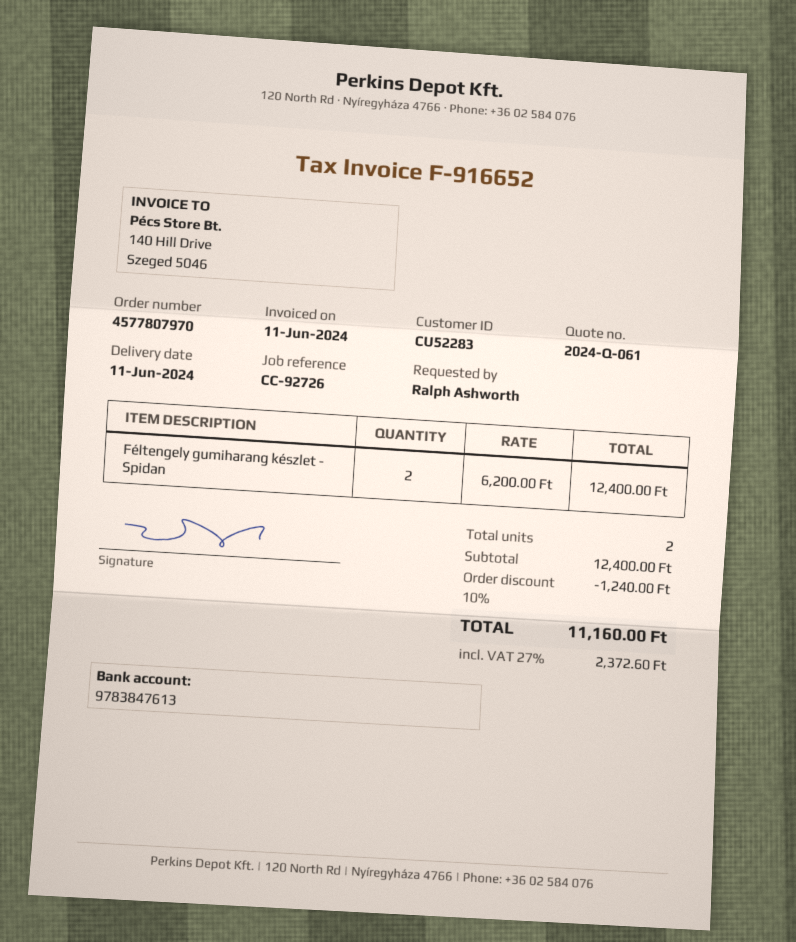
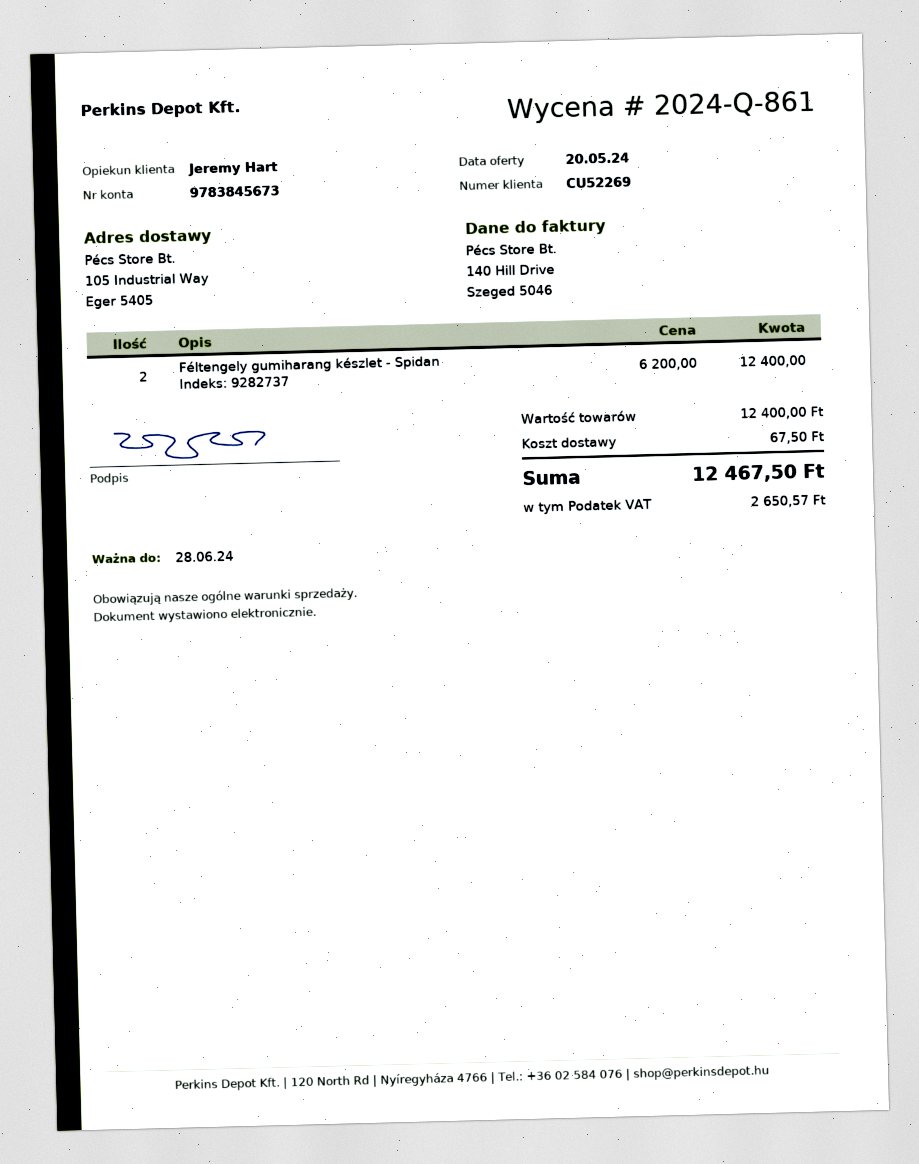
quote number: 2024-Q-061 -> 2024-Q-861
customer number: CU52283 -> CU52269
bank account: 9783847613 -> 9783845673
discount: 10% = 1240.00 -> none
shipping: none -> 67.50
tax: 2372.60 -> 2650.57
total: 11160.00 -> 12467.50

